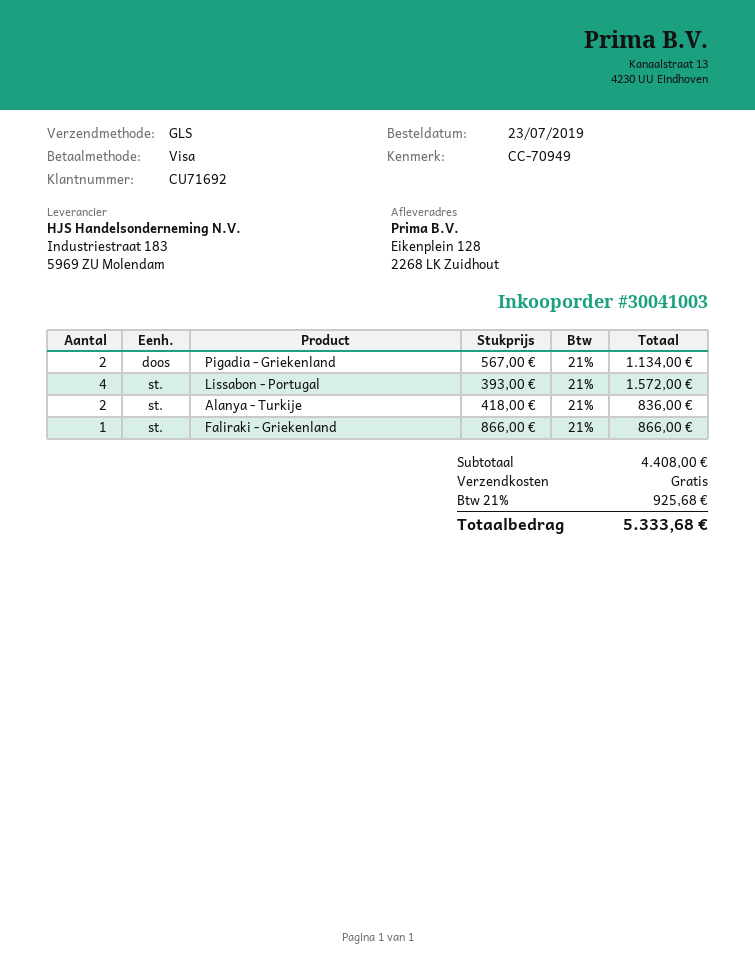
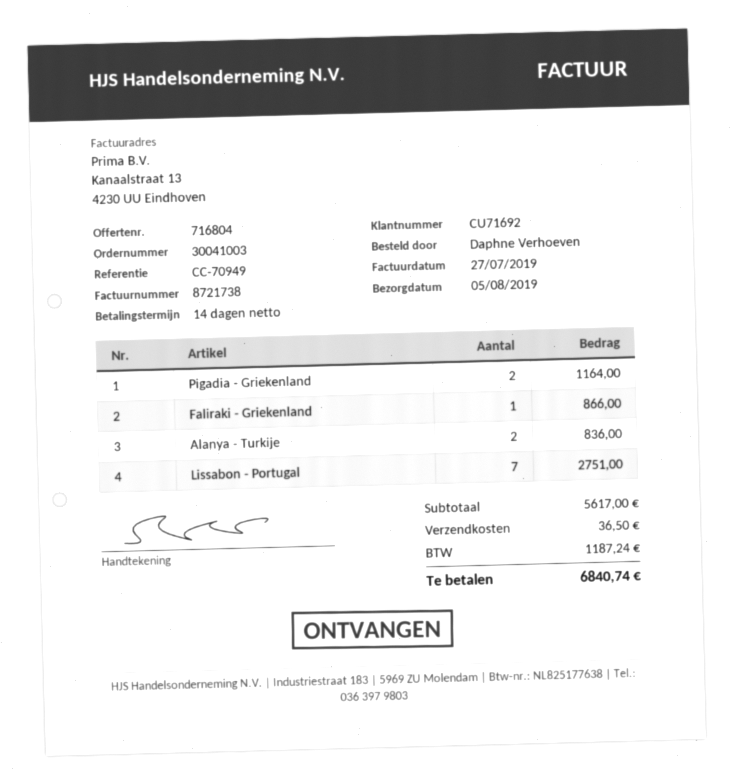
Pigadia - Griekenland: 2 for 1134.00 -> 2 for 1164.00
Lissabon - Portugal: 4 for 1572.00 -> 7 for 2751.00
subtotal: 4408.00 -> 5617.00
shipping: 0.00 -> 36.50
tax: 925.68 -> 1187.24
total: 5333.68 -> 6840.74

